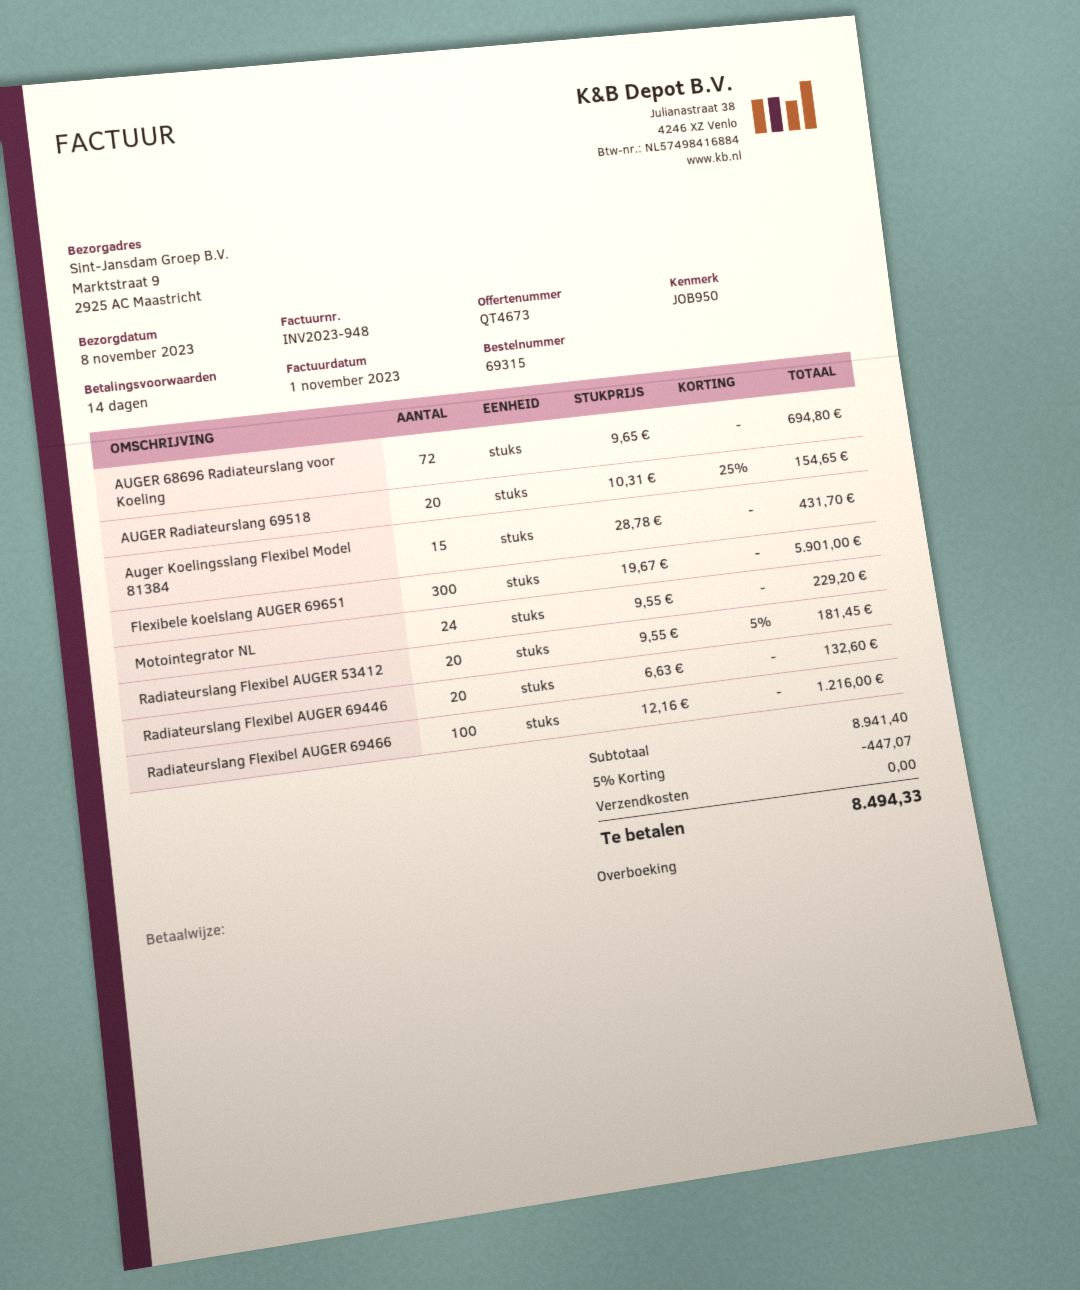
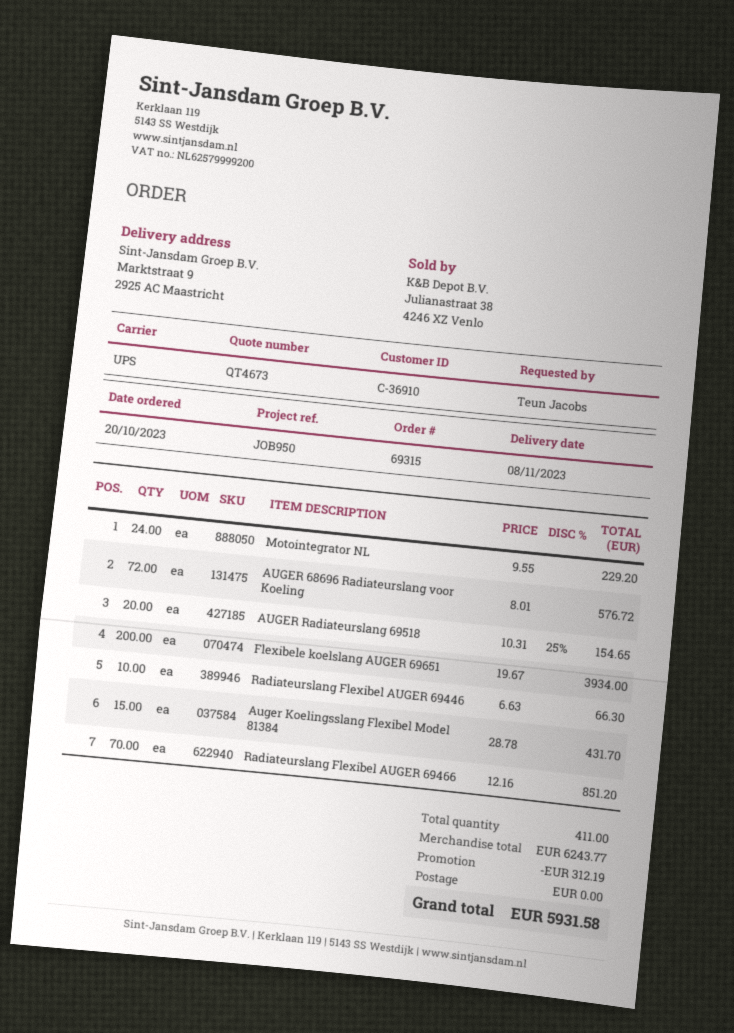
AUGER 68696 Radiateurslang voor Koeling: 72 x 9.65 = 694.80 -> 72 x 8.01 = 576.72
Flexibele koelslang AUGER 69651: 300 x 19.67 = 5901.00 -> 200 x 19.67 = 3934.00
Radiateurslang Flexibel AUGER 53412: 20 x 9.55 - 5% = 181.45 -> none
Radiateurslang Flexibel AUGER 69446: 20 x 6.63 = 132.60 -> 10 x 6.63 = 66.30
Radiateurslang Flexibel AUGER 69466: 100 x 12.16 = 1216.00 -> 70 x 12.16 = 851.20
subtotal: 8941.40 -> 6243.77
discount: 447.07 -> 312.19
total: 8494.33 -> 5931.58

